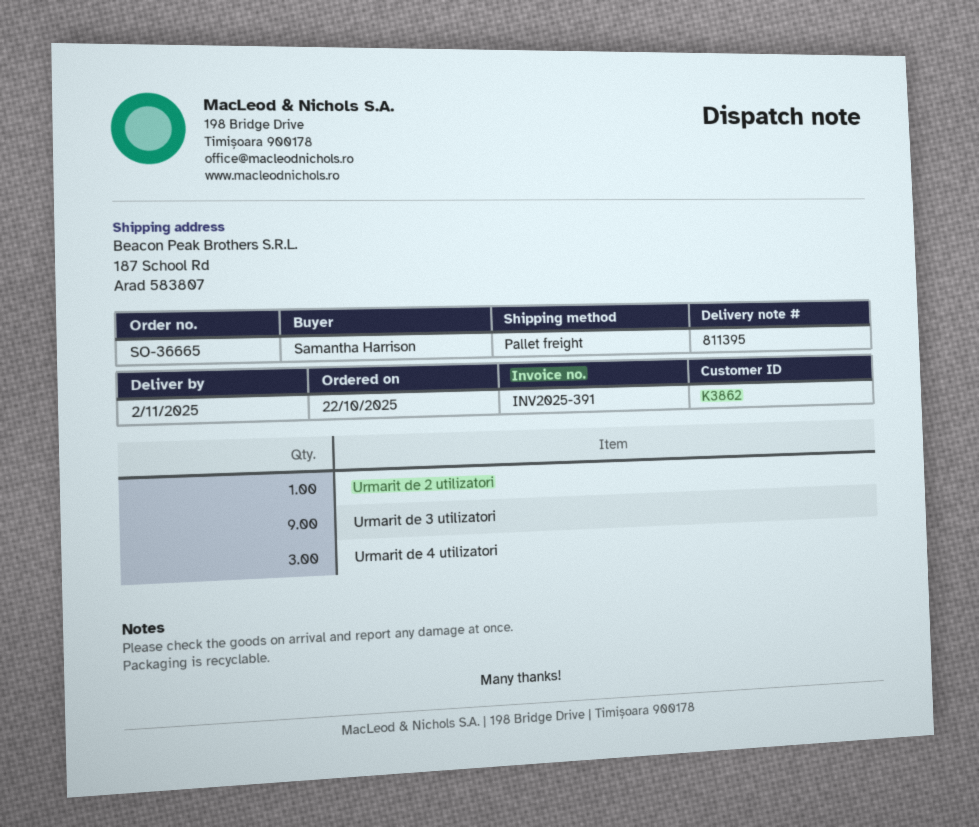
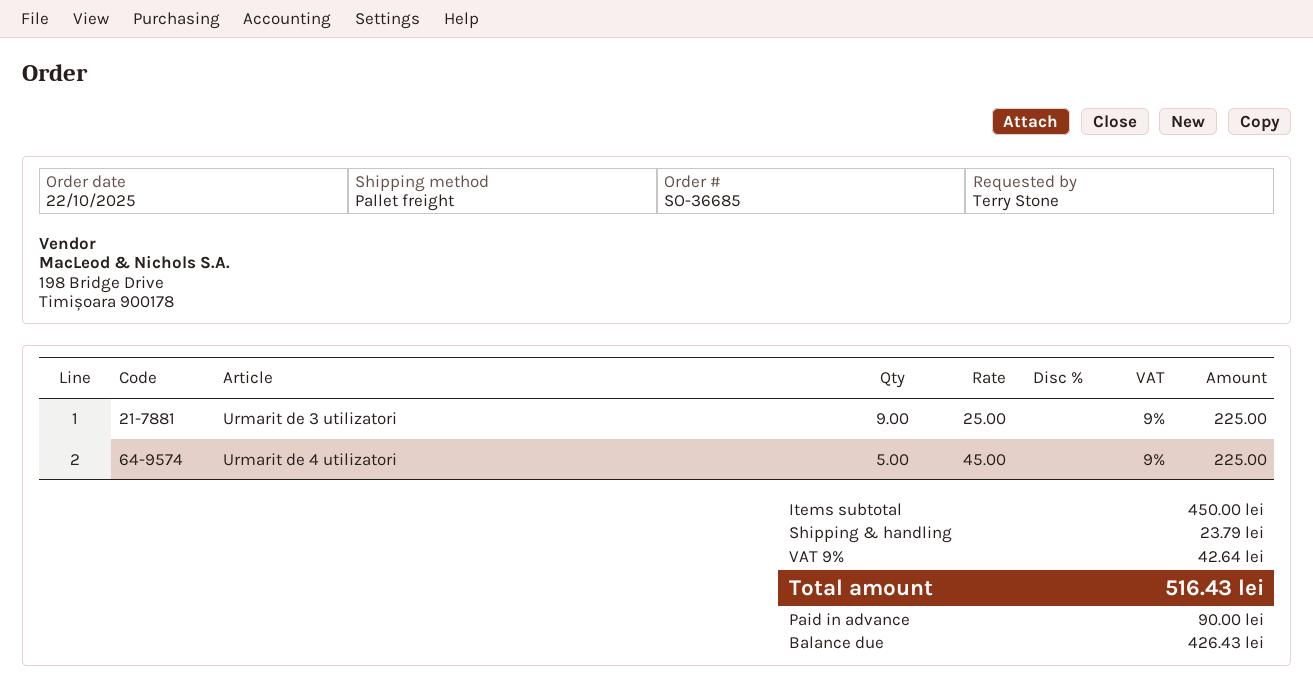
order number: SO-36665 -> SO-36685
ordered by: Samantha Harrison -> Terry Stone
Urmarit de 2 utilizatori: 1 -> none
Urmarit de 4 utilizatori: 3 -> 5

